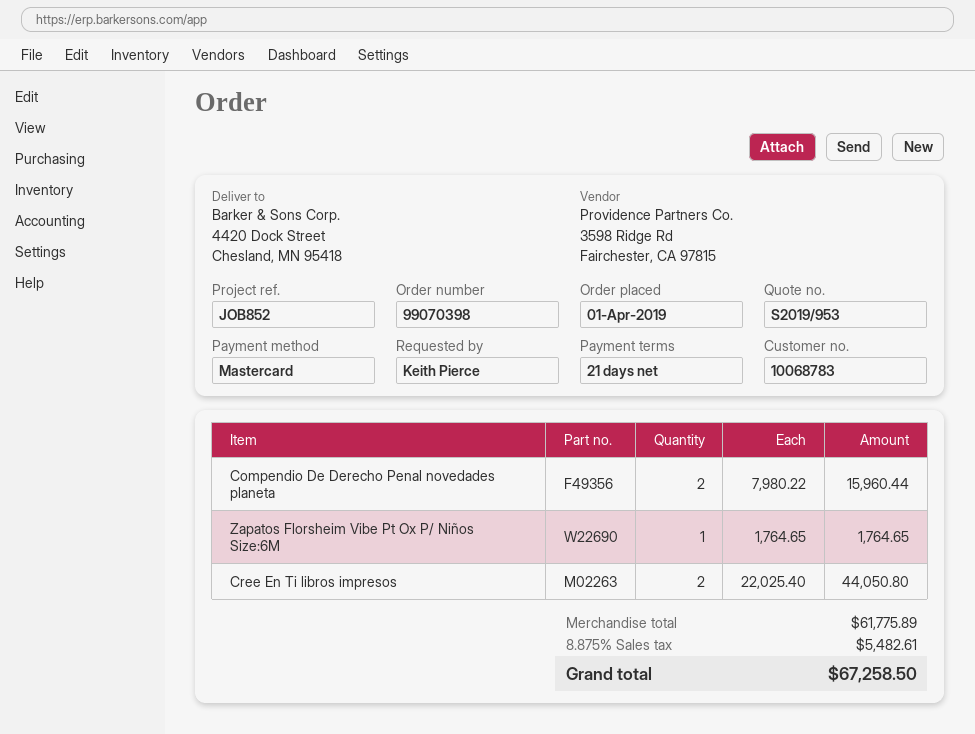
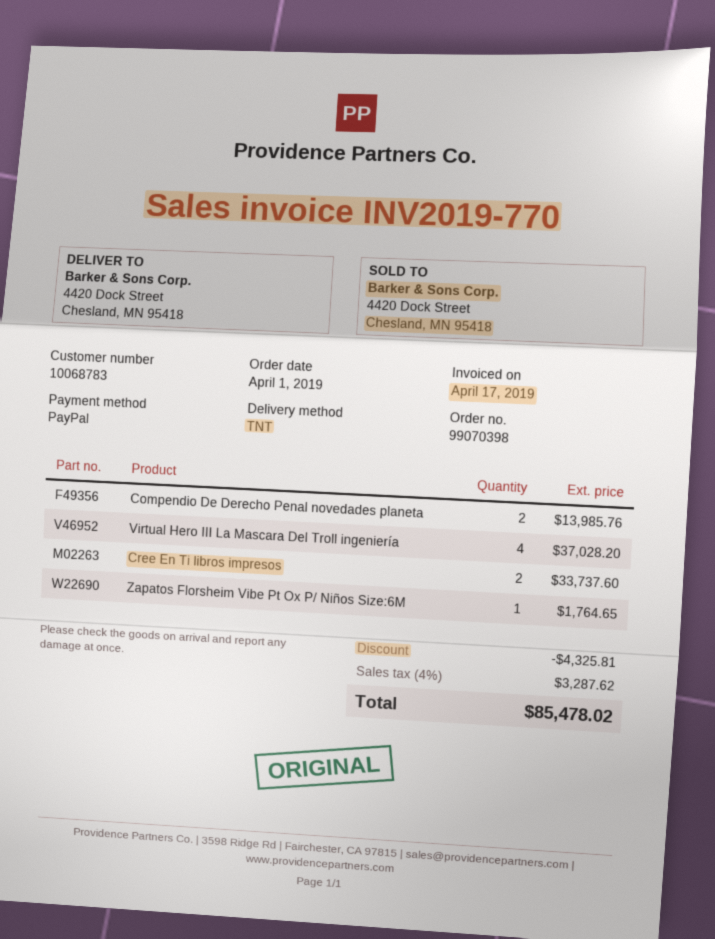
payment method: Mastercard -> PayPal
Compendio De Derecho Penal novedades planeta: 2 for 15960.44 -> 2 for 13985.76
Cree En Ti libros impresos: 2 for 44050.80 -> 2 for 33737.60
Virtual Hero III La Mascara Del Troll ingeniería: none -> 4 for 37028.20
discount: none -> 4325.81
tax: 8.875% = 5482.61 -> 4% = 3287.62
total: 67258.50 -> 85478.02

